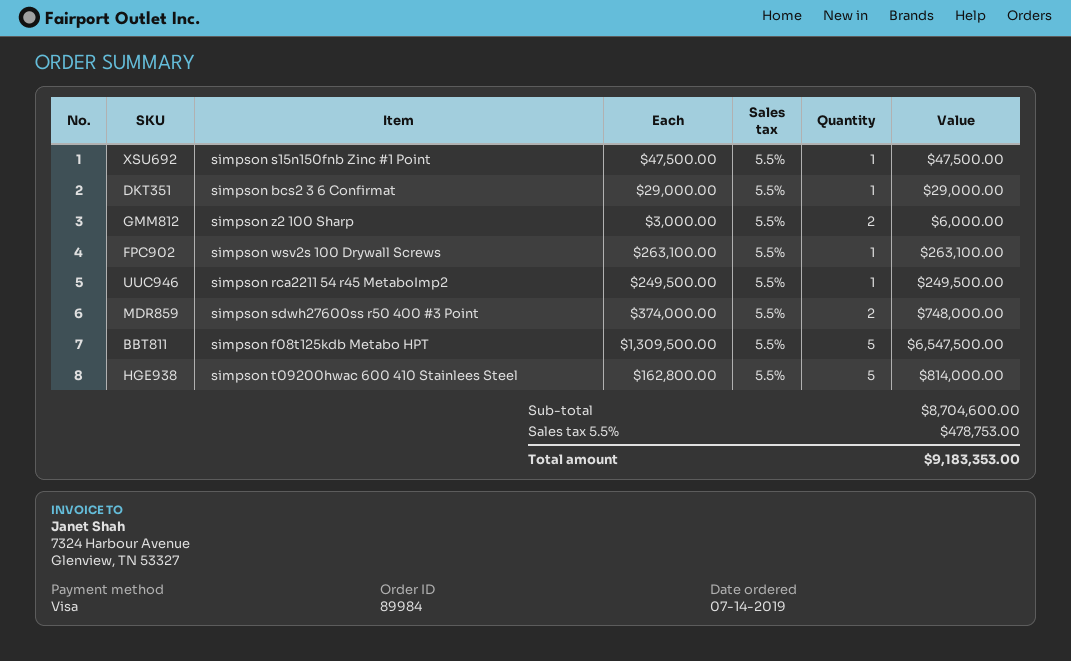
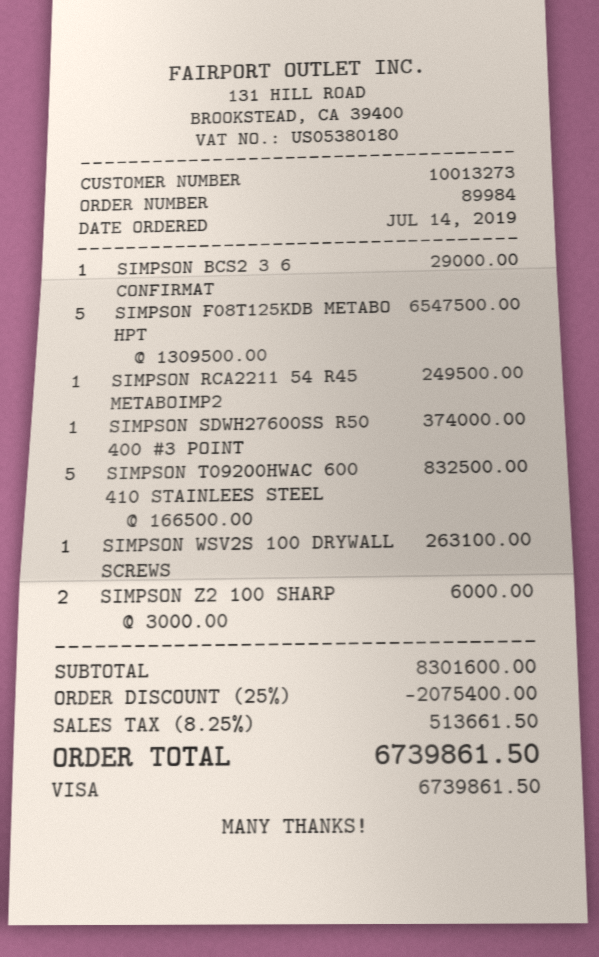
simpson s15n150fnb Zinc #1 Point: 1 x 47500.00 = 47500.00 -> none
simpson sdwh27600ss r50 400 #3 Point: 2 x 374000.00 = 748000.00 -> 1 x 374000.00 = 374000.00
simpson t09200hwac 600 410 Stainlees Steel: 5 x 162800.00 = 814000.00 -> 5 x 166500.00 = 832500.00
subtotal: 8704600.00 -> 8301600.00
discount: none -> 25% = 2075400.00
tax: 5.5% = 478753.00 -> 8.25% = 513661.50
total: 9183353.00 -> 6739861.50

